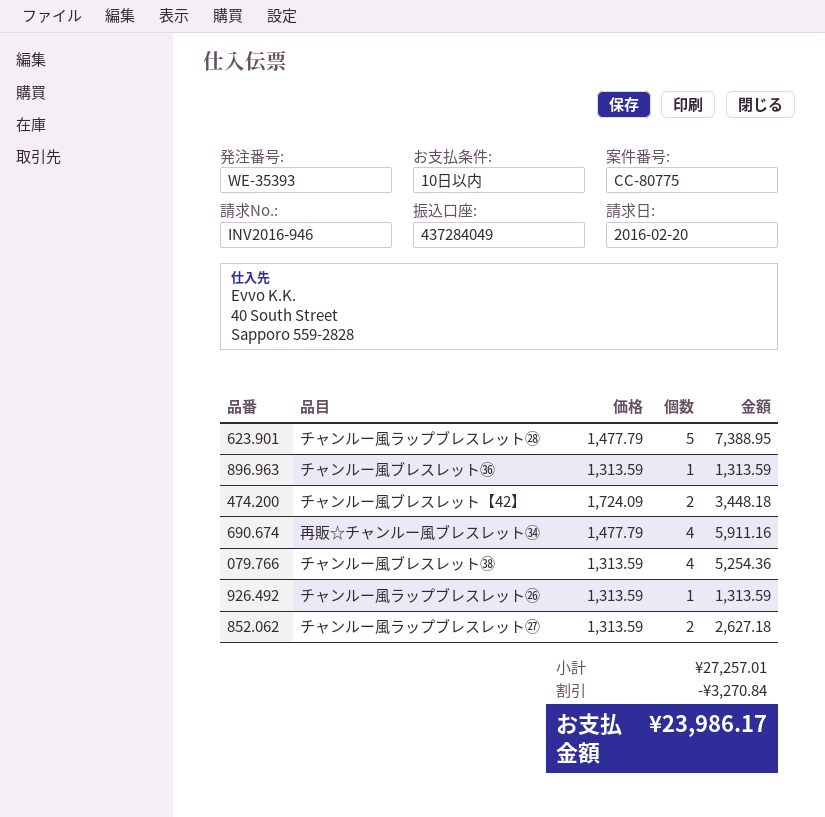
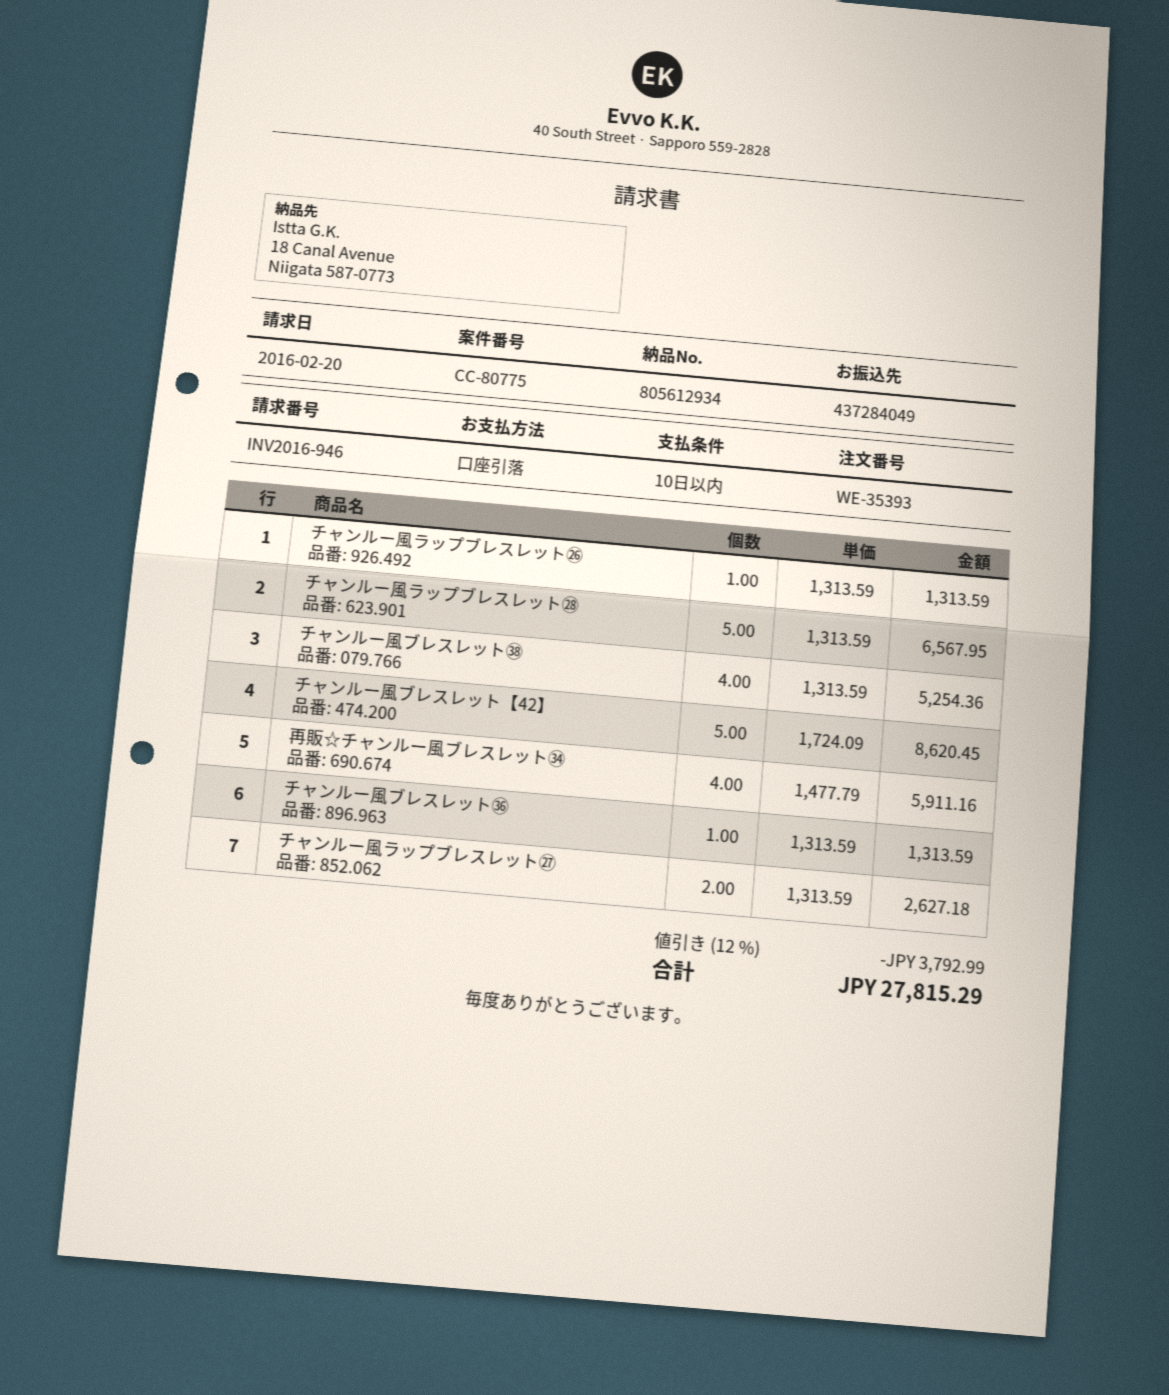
チャンルー風ラップブレスレット㉘: 5 x 1477.79 = 7388.95 -> 5 x 1313.59 = 6567.95
チャンルー風ブレスレット【42】: 2 x 1724.09 = 3448.18 -> 5 x 1724.09 = 8620.45
discount: 3270.84 -> 3792.99
total: 23986.17 -> 27815.29

